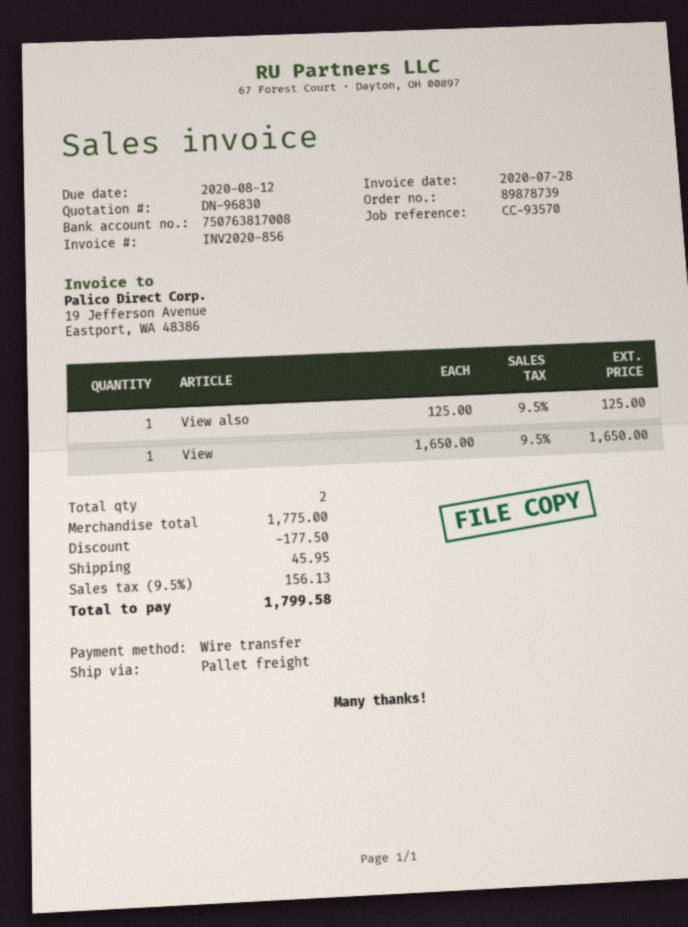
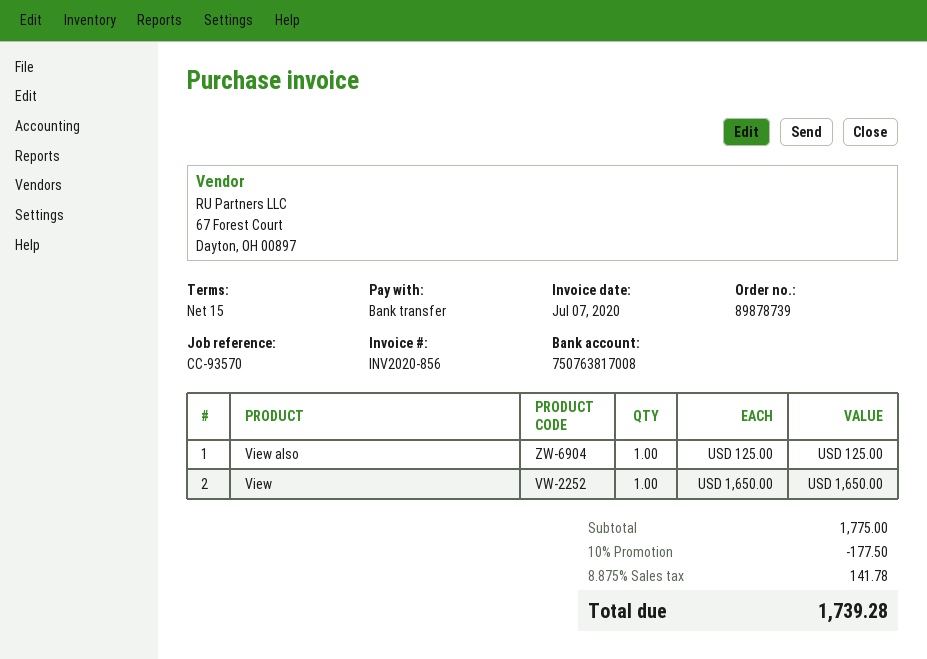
invoice date: 2020-07-28 -> 2020-07-07
shipping: 45.95 -> none
tax: 9.5% = 156.13 -> 8.875% = 141.78
total: 1799.58 -> 1739.28

